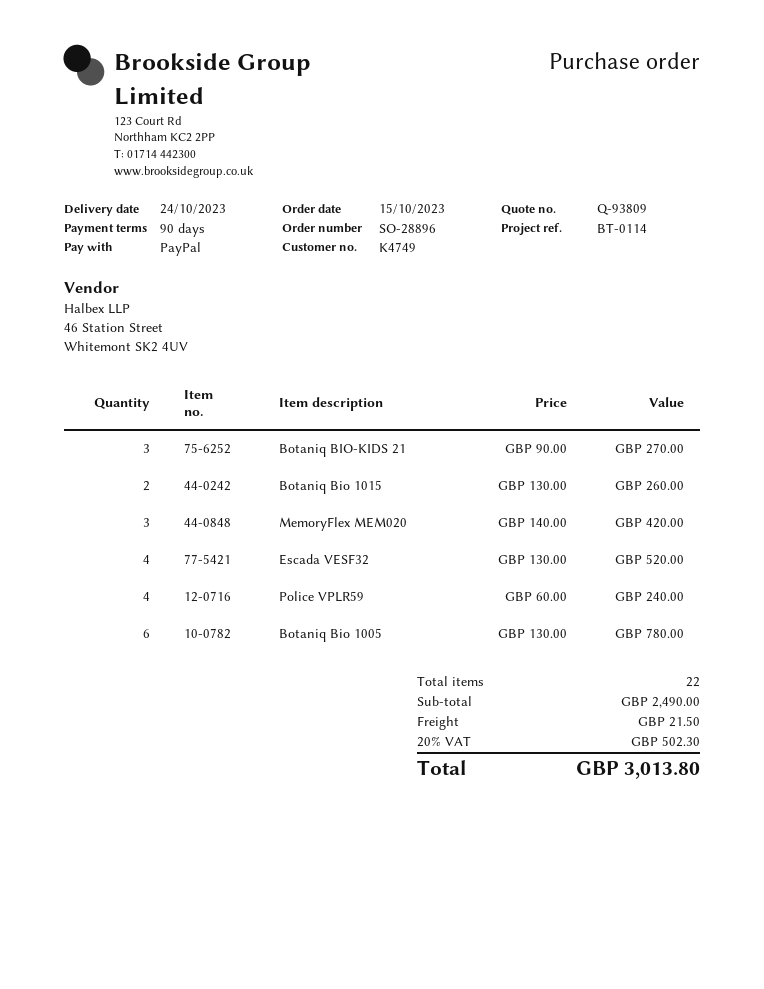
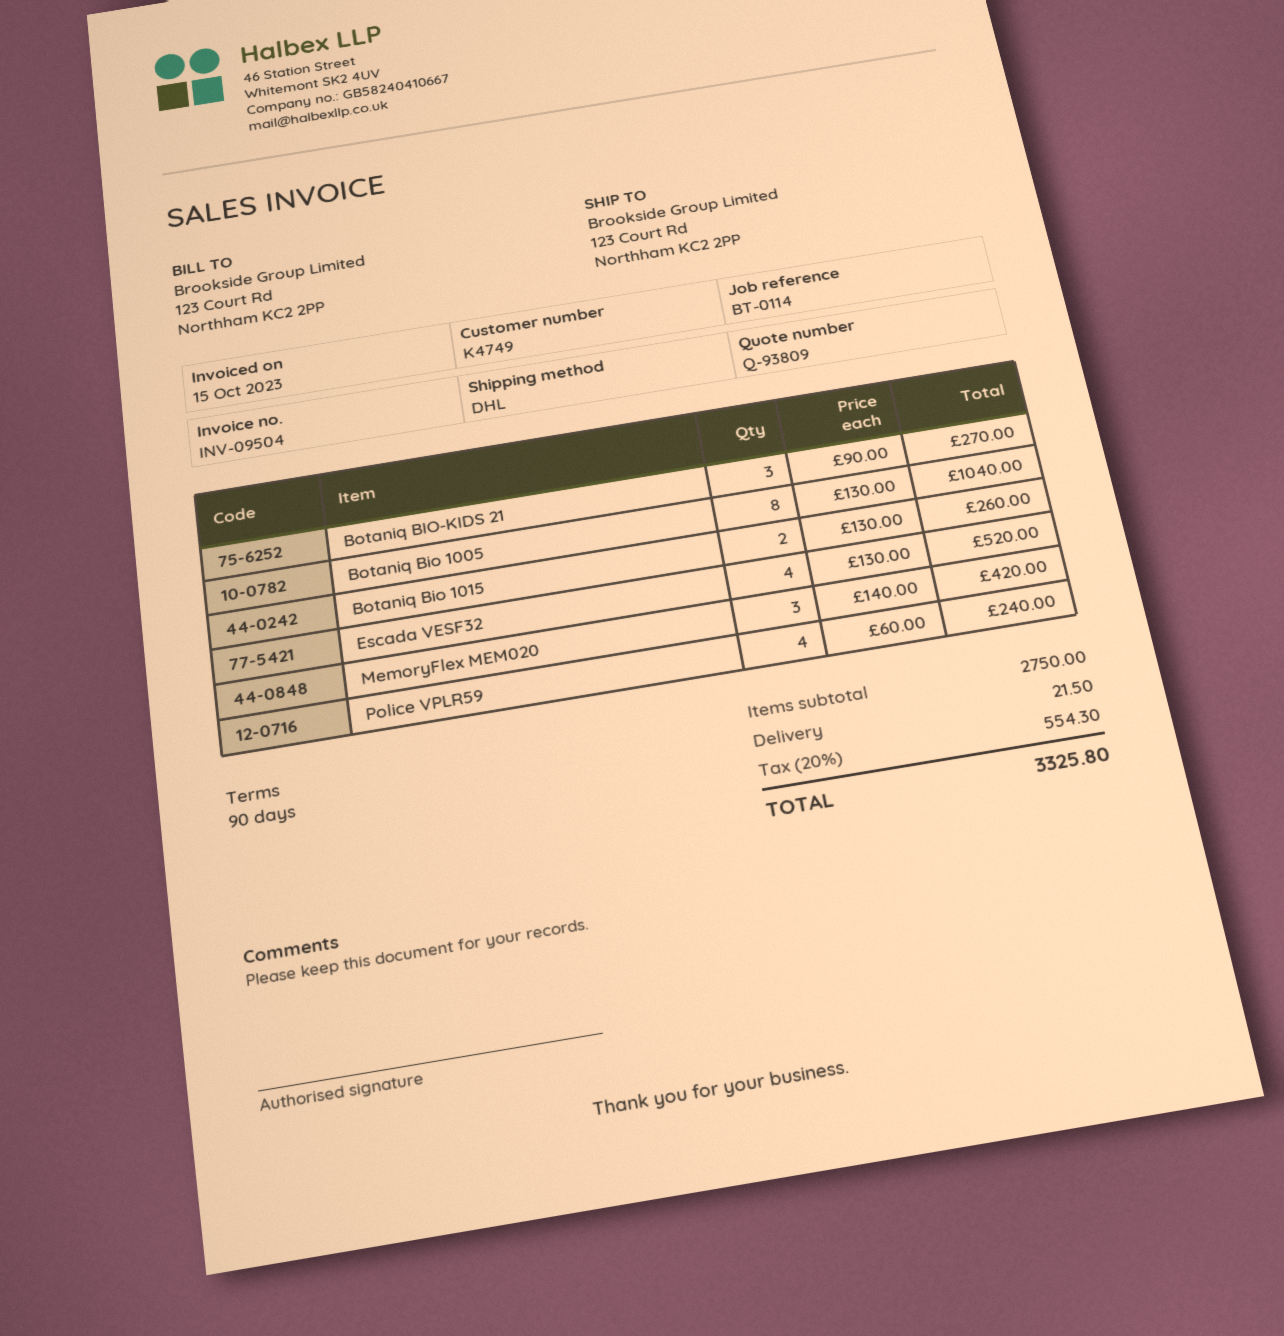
Botaniq Bio 1005: 6 x 130.00 = 780.00 -> 8 x 130.00 = 1040.00
subtotal: 2490.00 -> 2750.00
tax: 20% = 502.30 -> 20% = 554.30
total: 3013.80 -> 3325.80

